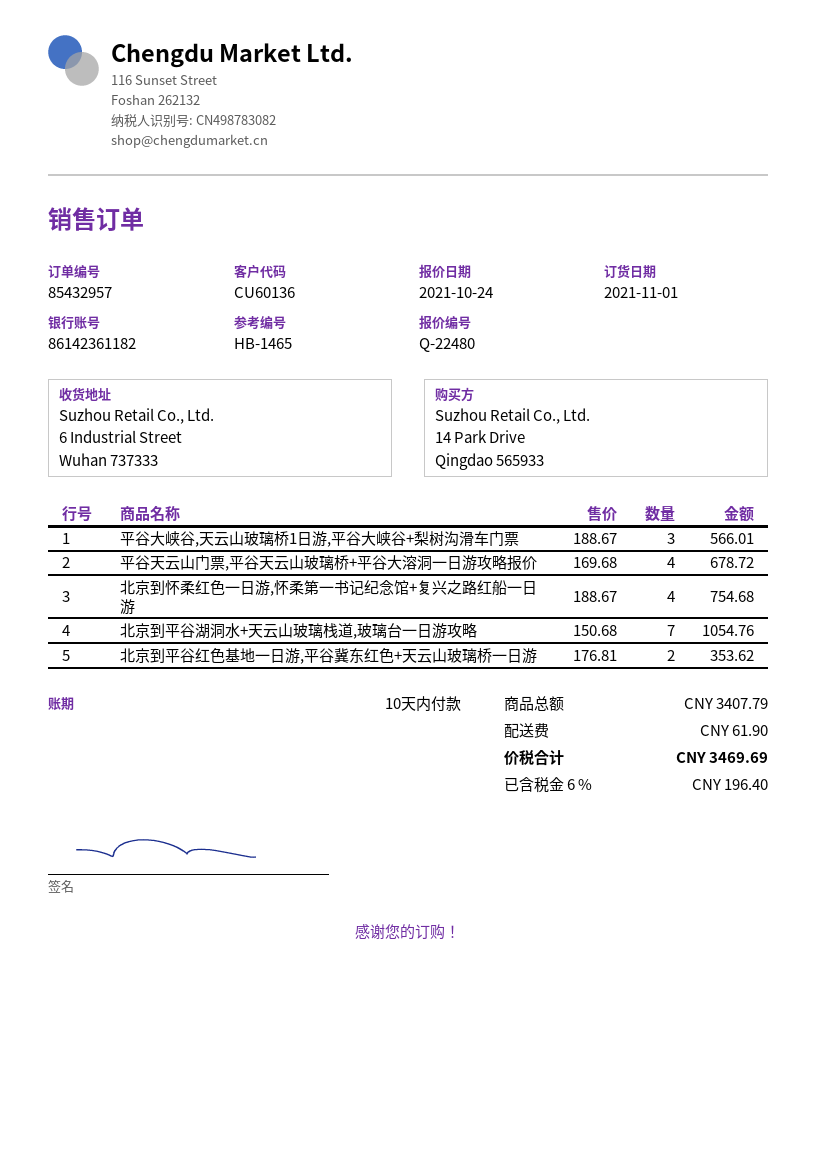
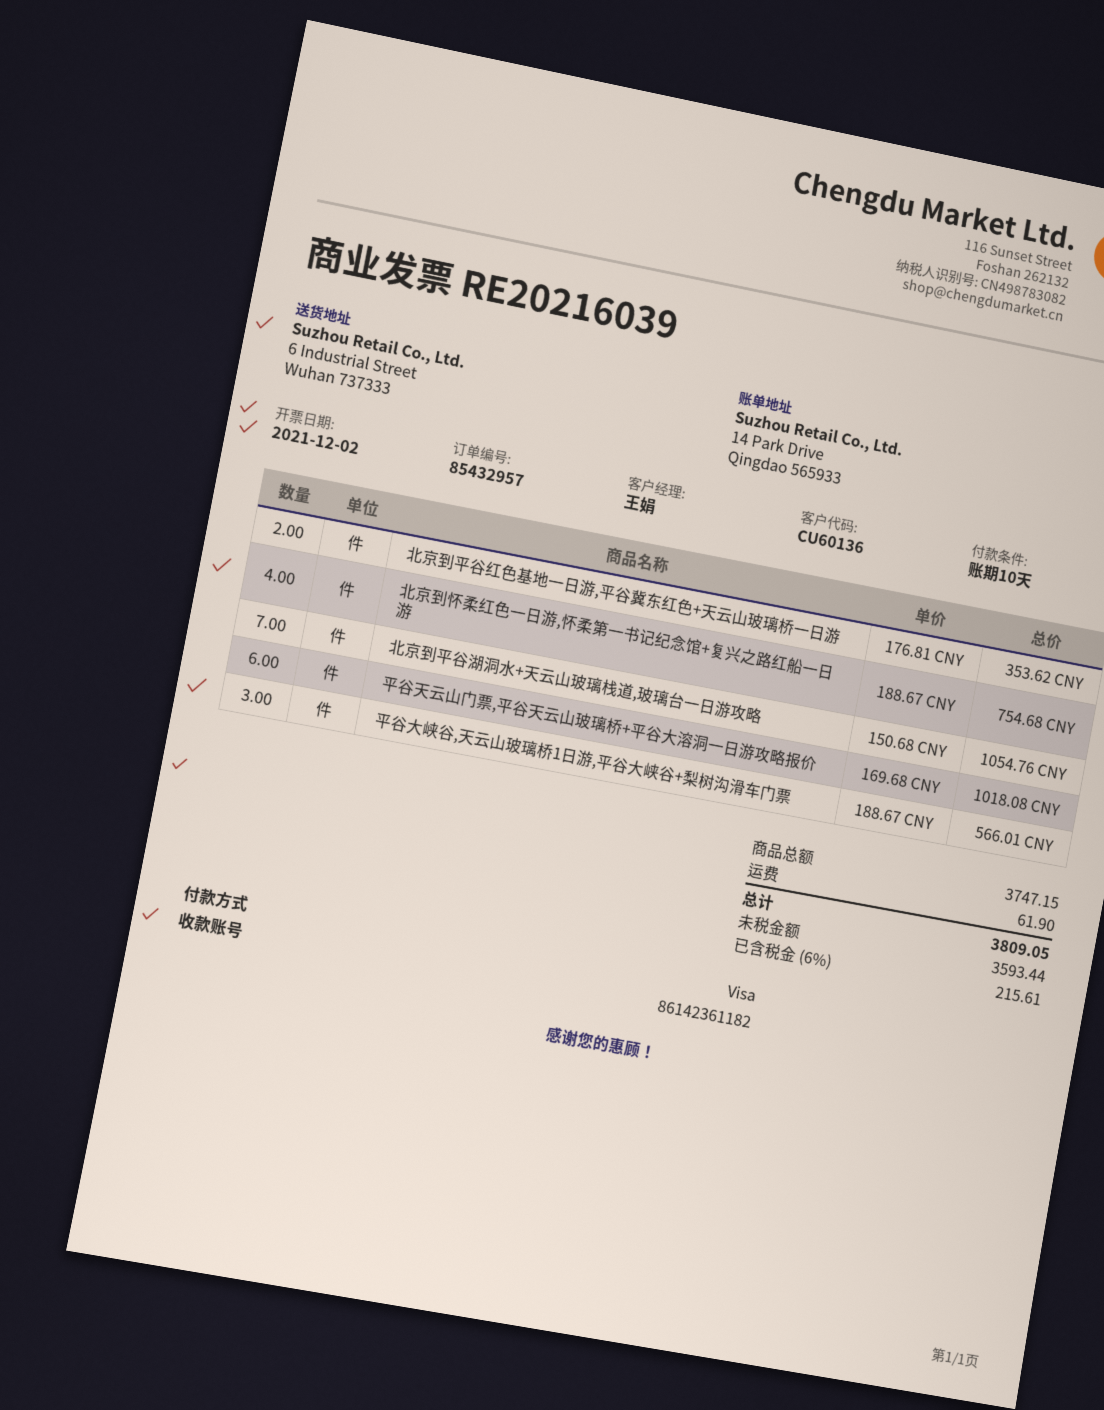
平谷天云山门票,平谷天云山玻璃桥+平谷大溶洞一日游攻略报价: 4 x 169.68 = 678.72 -> 6 x 169.68 = 1018.08
subtotal: 3407.79 -> 3747.15
tax: 6% = 196.40 -> 6% = 215.61
total: 3469.69 -> 3809.05

